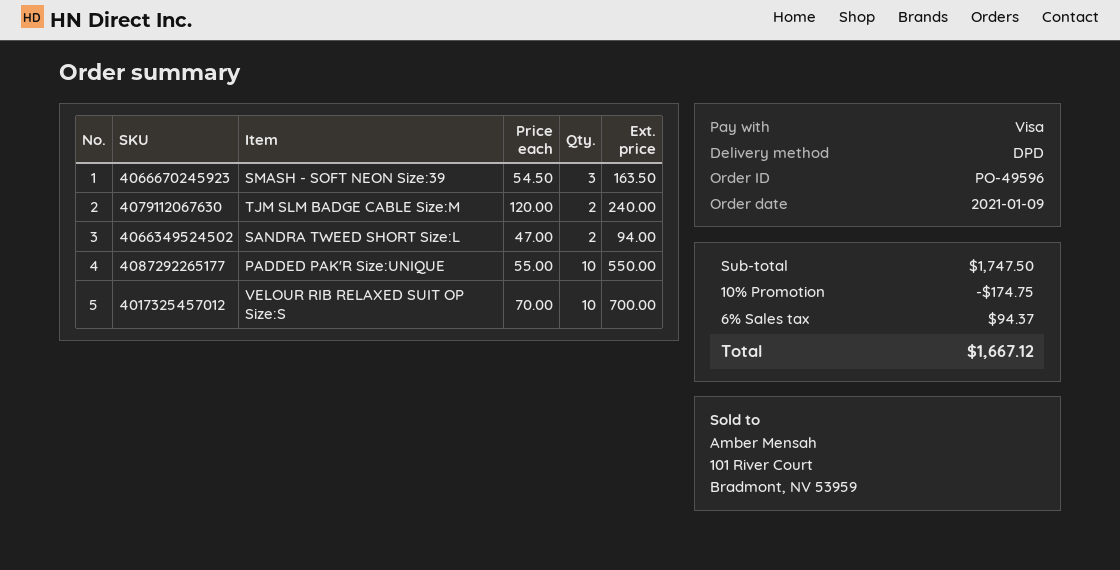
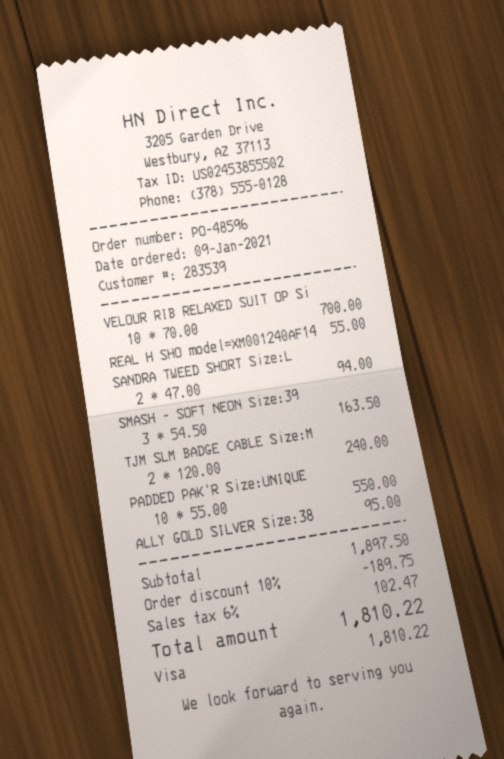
order number: PO-49596 -> PO-48596
REAL H SHO model=XM001240AF14: none -> 1 x 55.00 = 55.00
ALLY GOLD SILVER Size:38: none -> 1 x 95.00 = 95.00
subtotal: 1747.50 -> 1897.50
discount: 10% = 174.75 -> 10% = 189.75
tax: 6% = 94.37 -> 6% = 102.47
total: 1667.12 -> 1810.22

